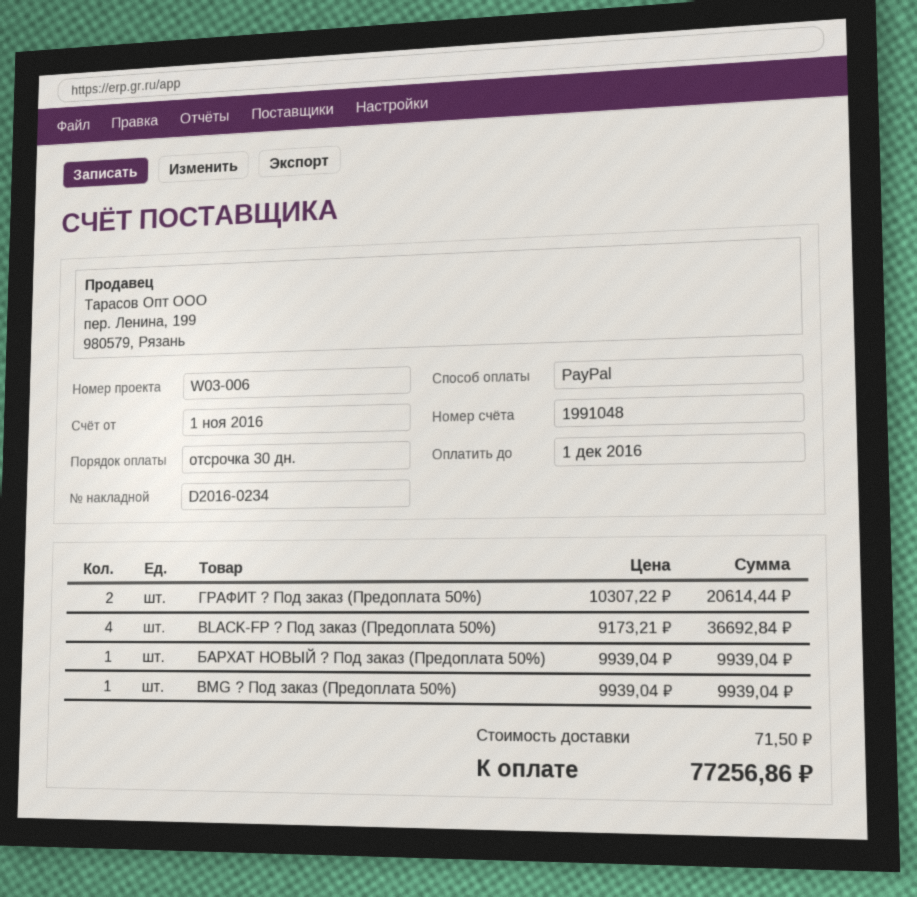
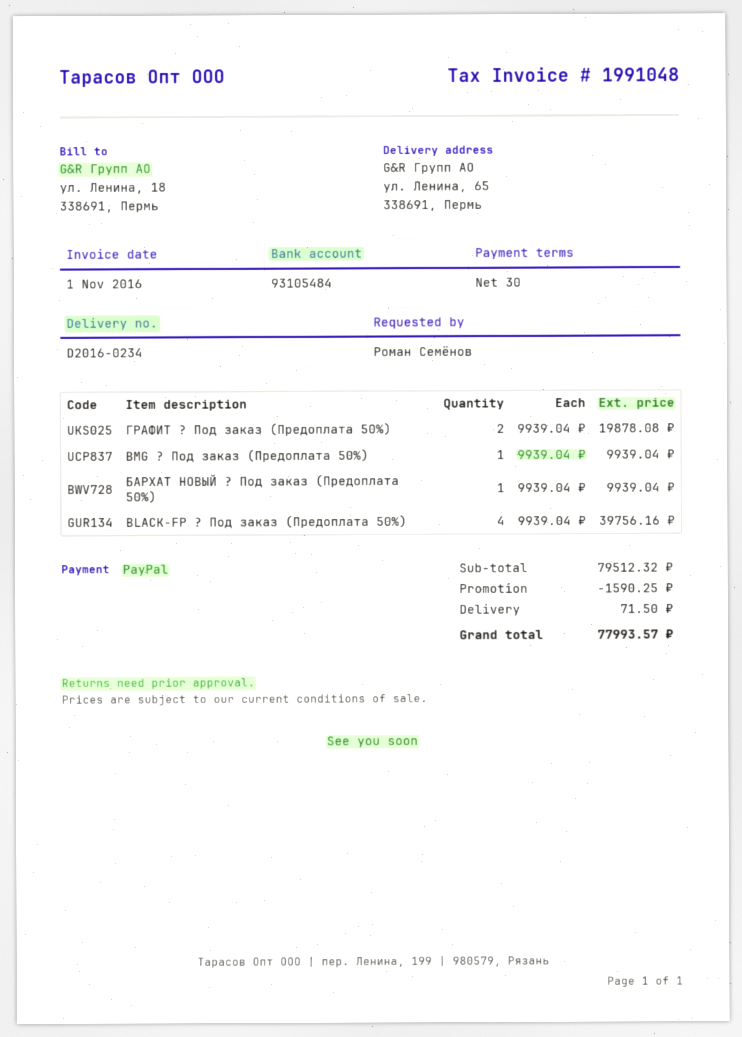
ГРАФИТ ? Под заказ (Предоплата 50%): 2 x 10307.22 = 20614.44 -> 2 x 9939.04 = 19878.08
BLACK-FP ? Под заказ (Предоплата 50%): 4 x 9173.21 = 36692.84 -> 4 x 9939.04 = 39756.16
discount: none -> 1590.25
total: 77256.86 -> 77993.57

